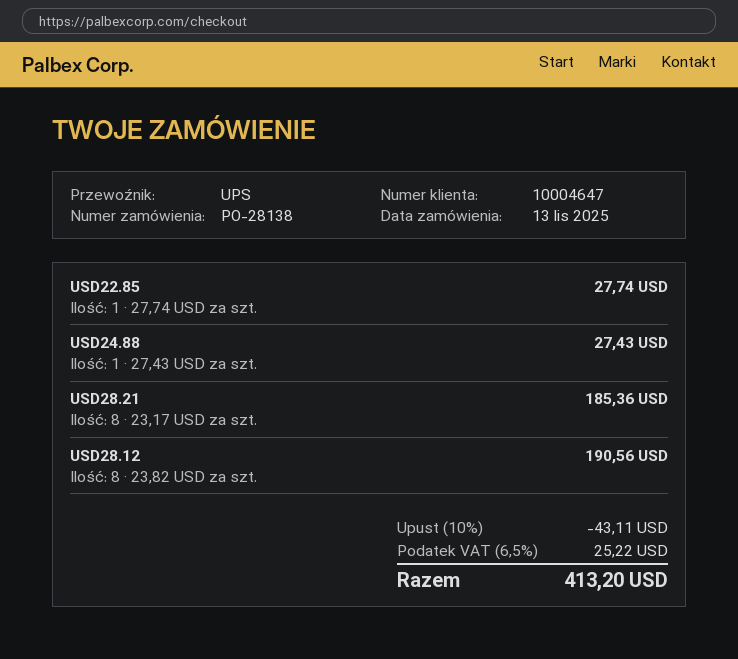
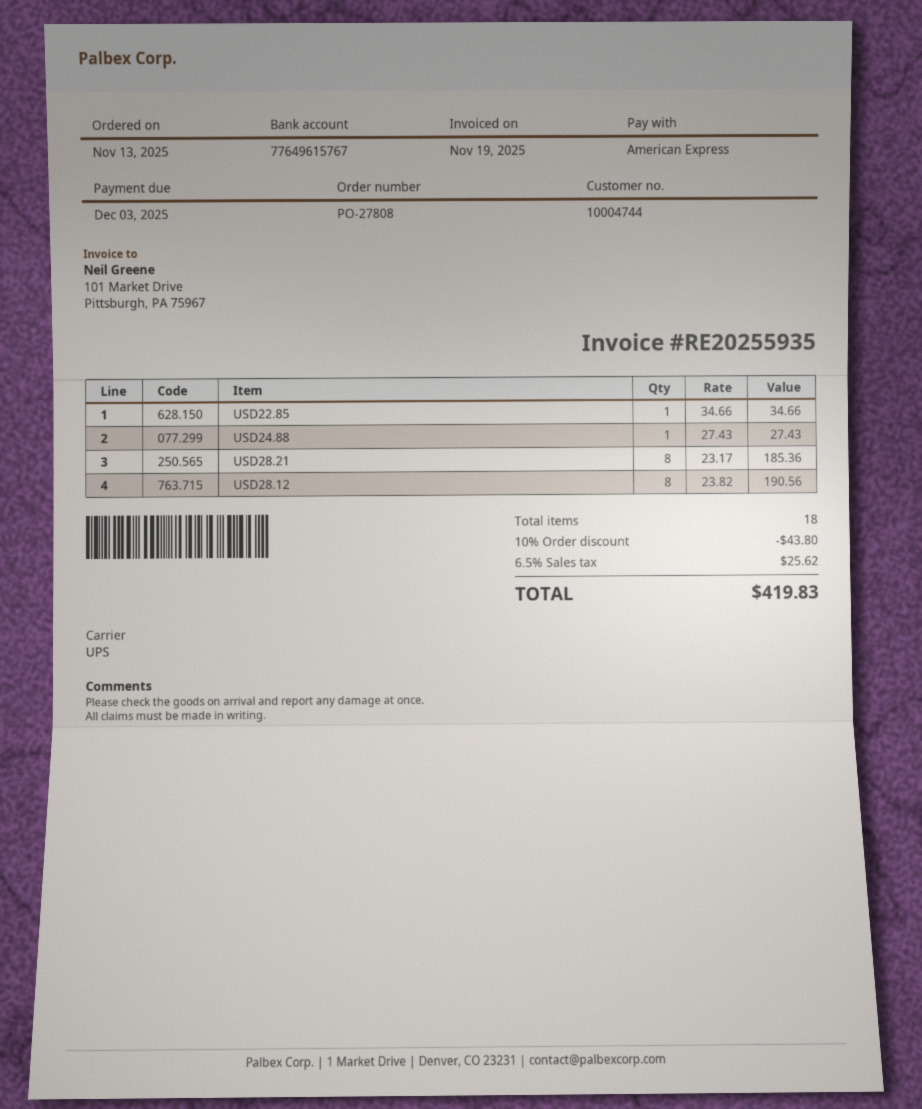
order number: PO-28138 -> PO-27808
customer number: 10004647 -> 10004744
USD22.85: 1 x 27.74 = 27.74 -> 1 x 34.66 = 34.66
discount: 10% = 43.11 -> 10% = 43.80
tax: 6.5% = 25.22 -> 6.5% = 25.62
total: 413.20 -> 419.83

